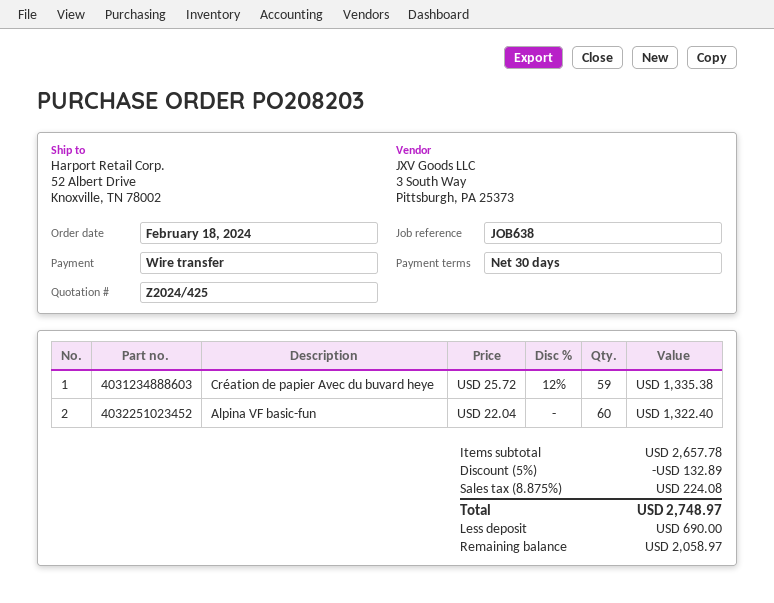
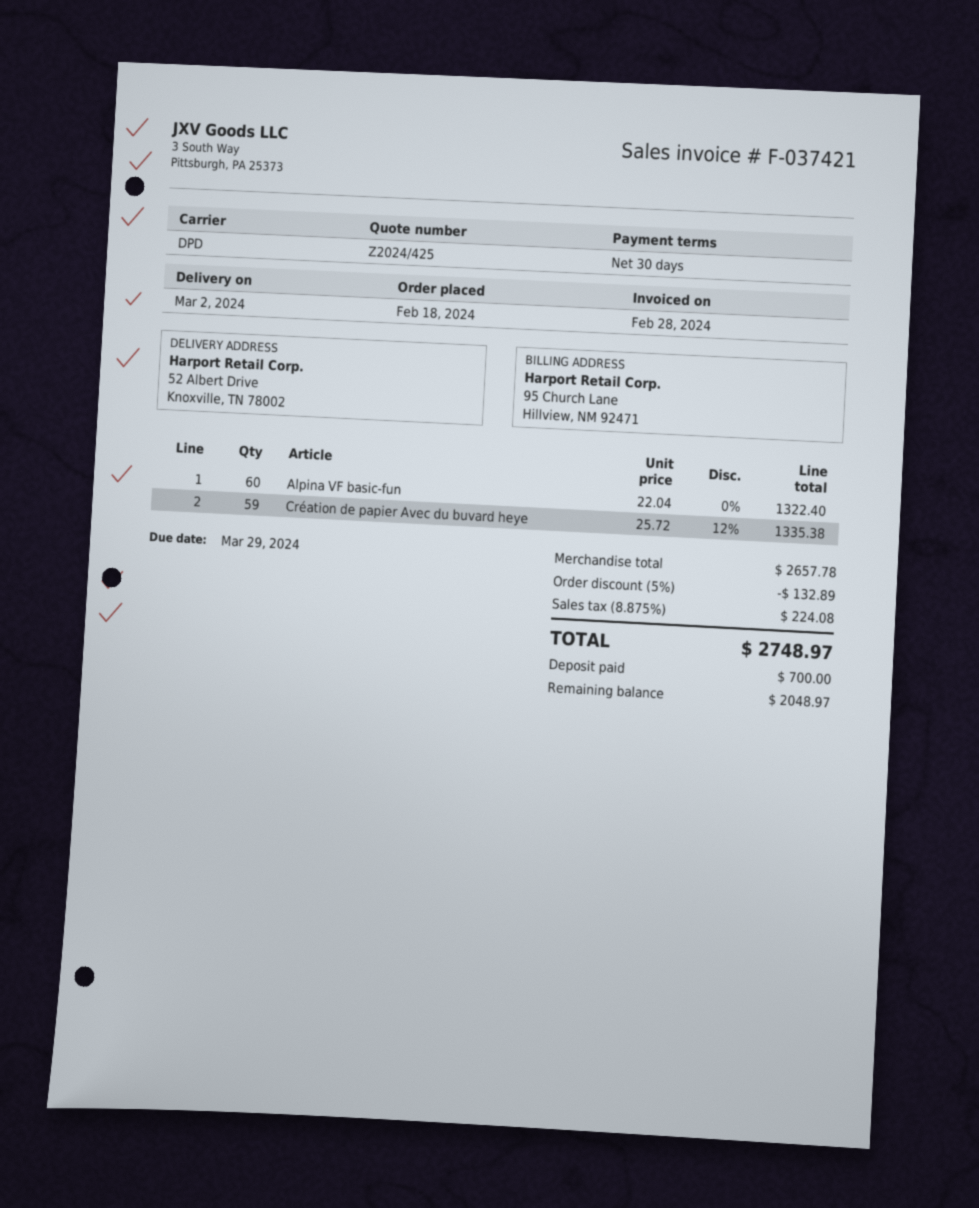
deposit: 690.00 -> 700.00
balance: 2058.97 -> 2048.97

